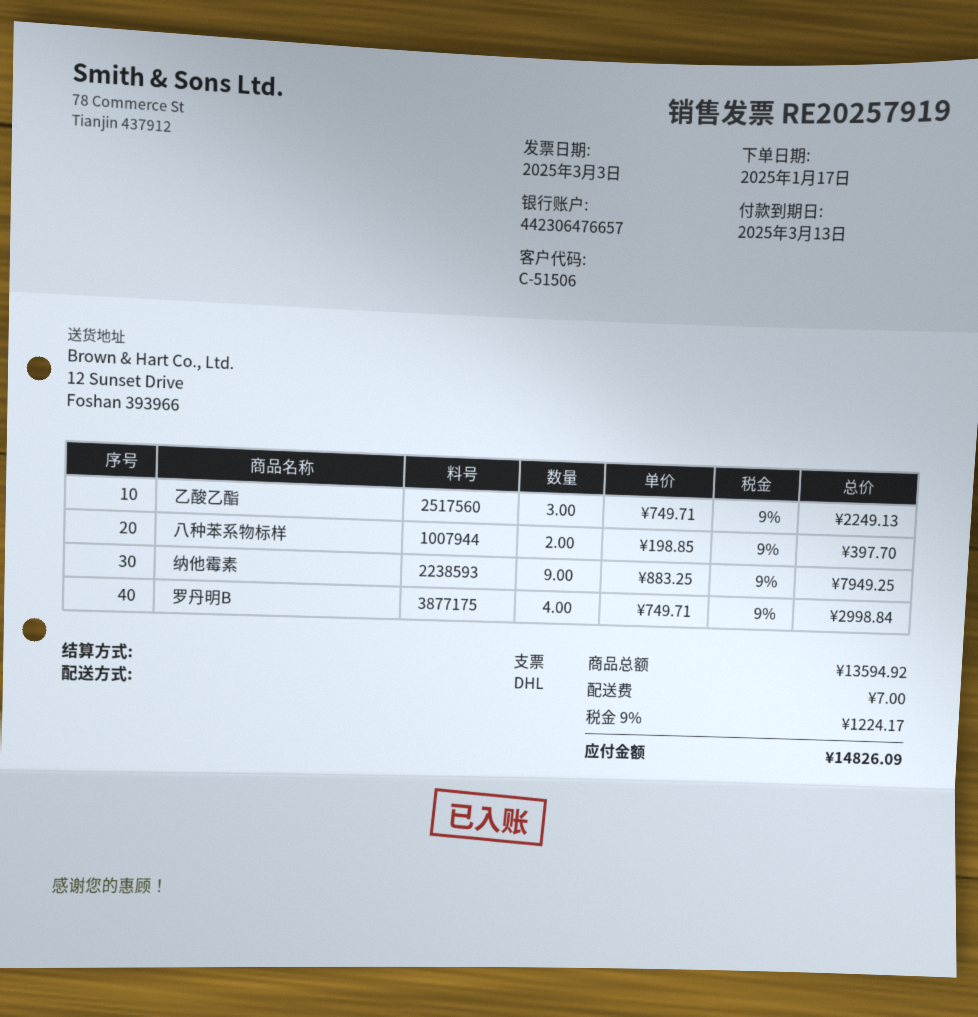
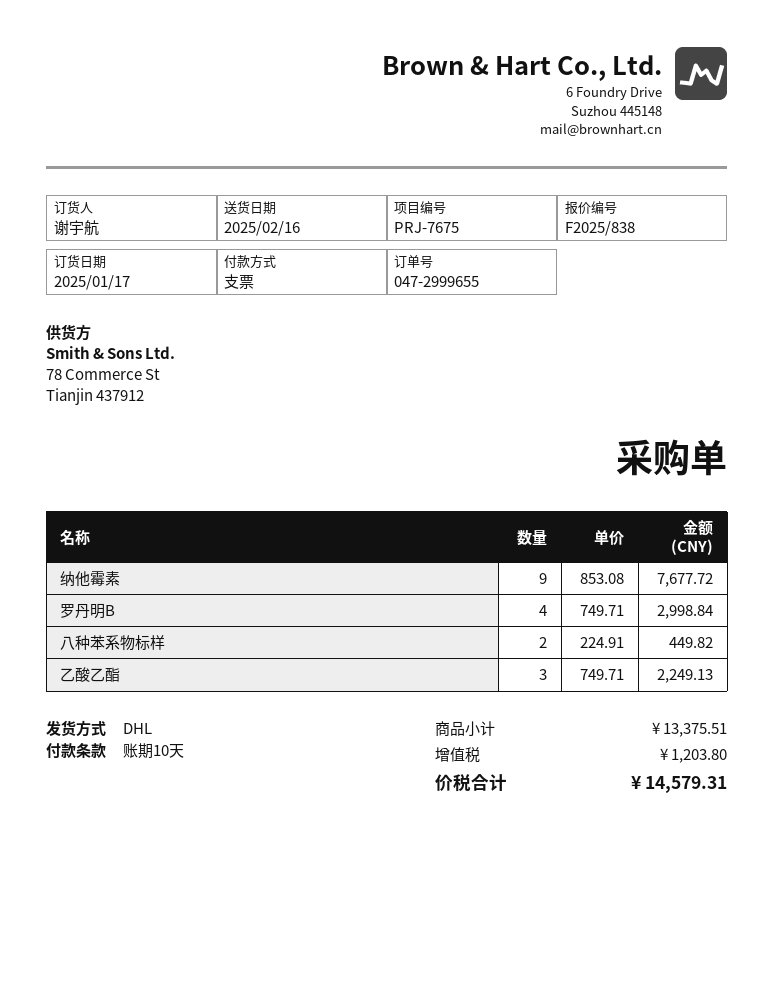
八种苯系物标样: 2 x 198.85 = 397.70 -> 2 x 224.91 = 449.82
纳他霉素: 9 x 883.25 = 7949.25 -> 9 x 853.08 = 7677.72
subtotal: 13594.92 -> 13375.51
shipping: 7.00 -> none
tax: 1224.17 -> 1203.80
total: 14826.09 -> 14579.31

